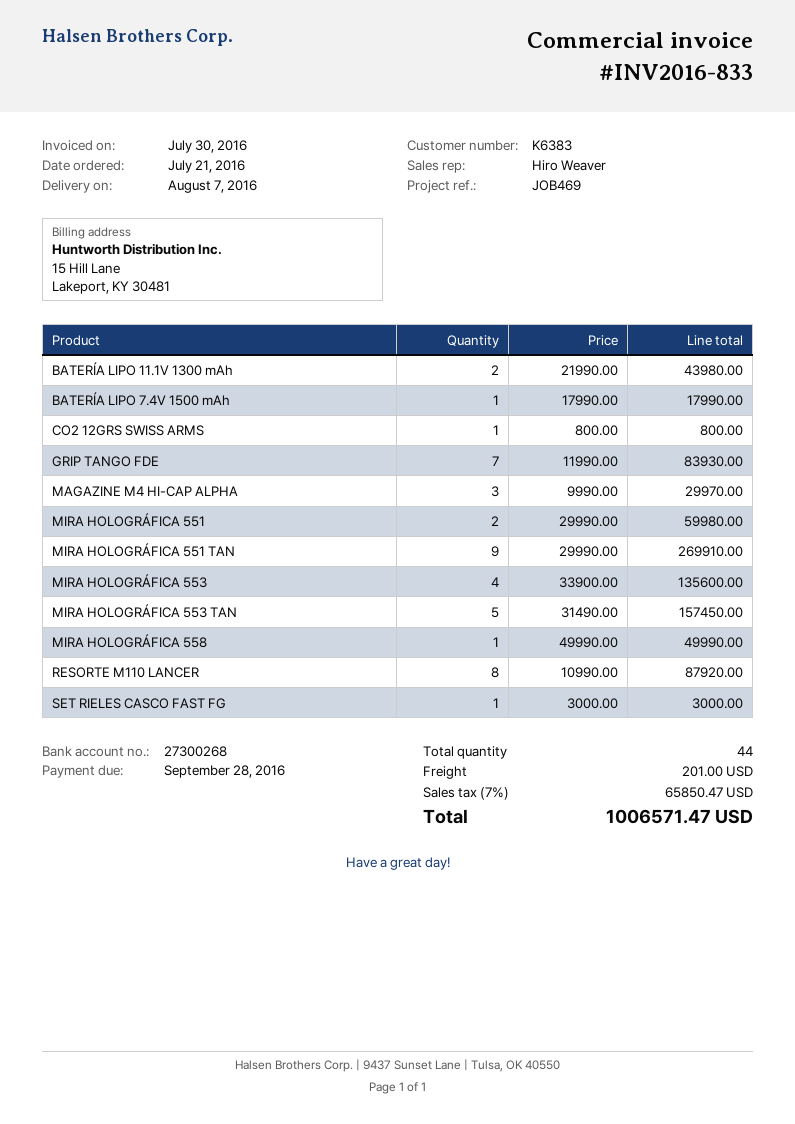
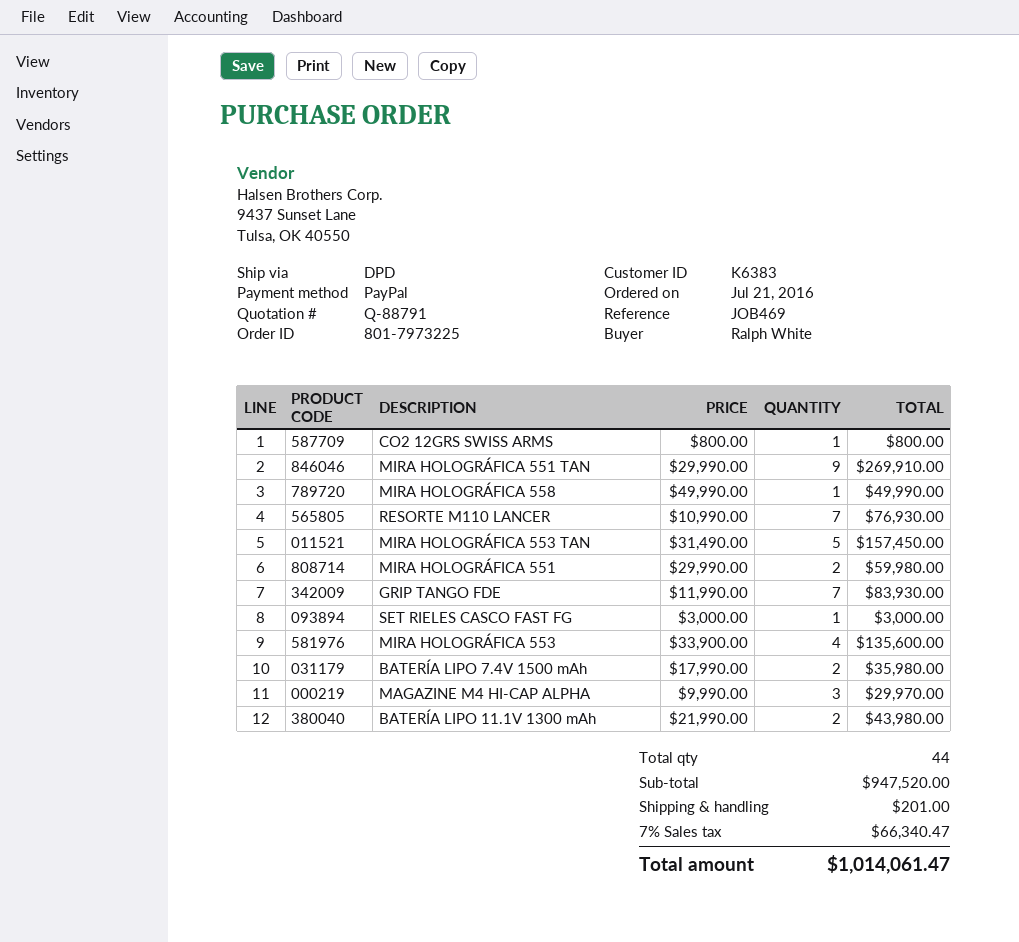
BATERÍA LIPO 7.4V 1500 mAh: 1 x 17990.00 = 17990.00 -> 2 x 17990.00 = 35980.00
RESORTE M110 LANCER: 8 x 10990.00 = 87920.00 -> 7 x 10990.00 = 76930.00
tax: 7% = 65850.47 -> 7% = 66340.47
total: 1006571.47 -> 1014061.47

